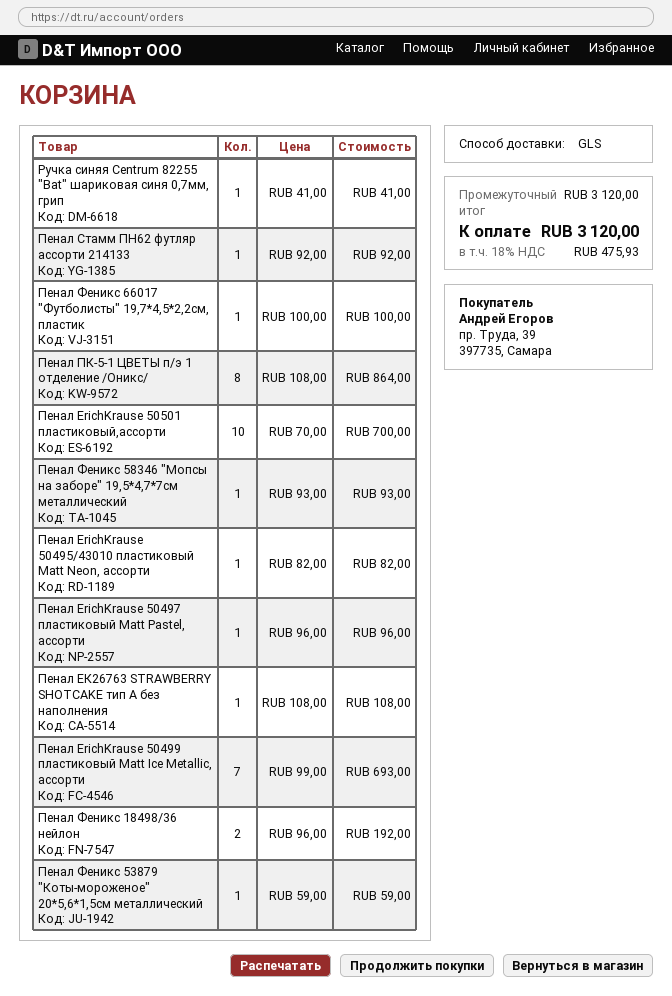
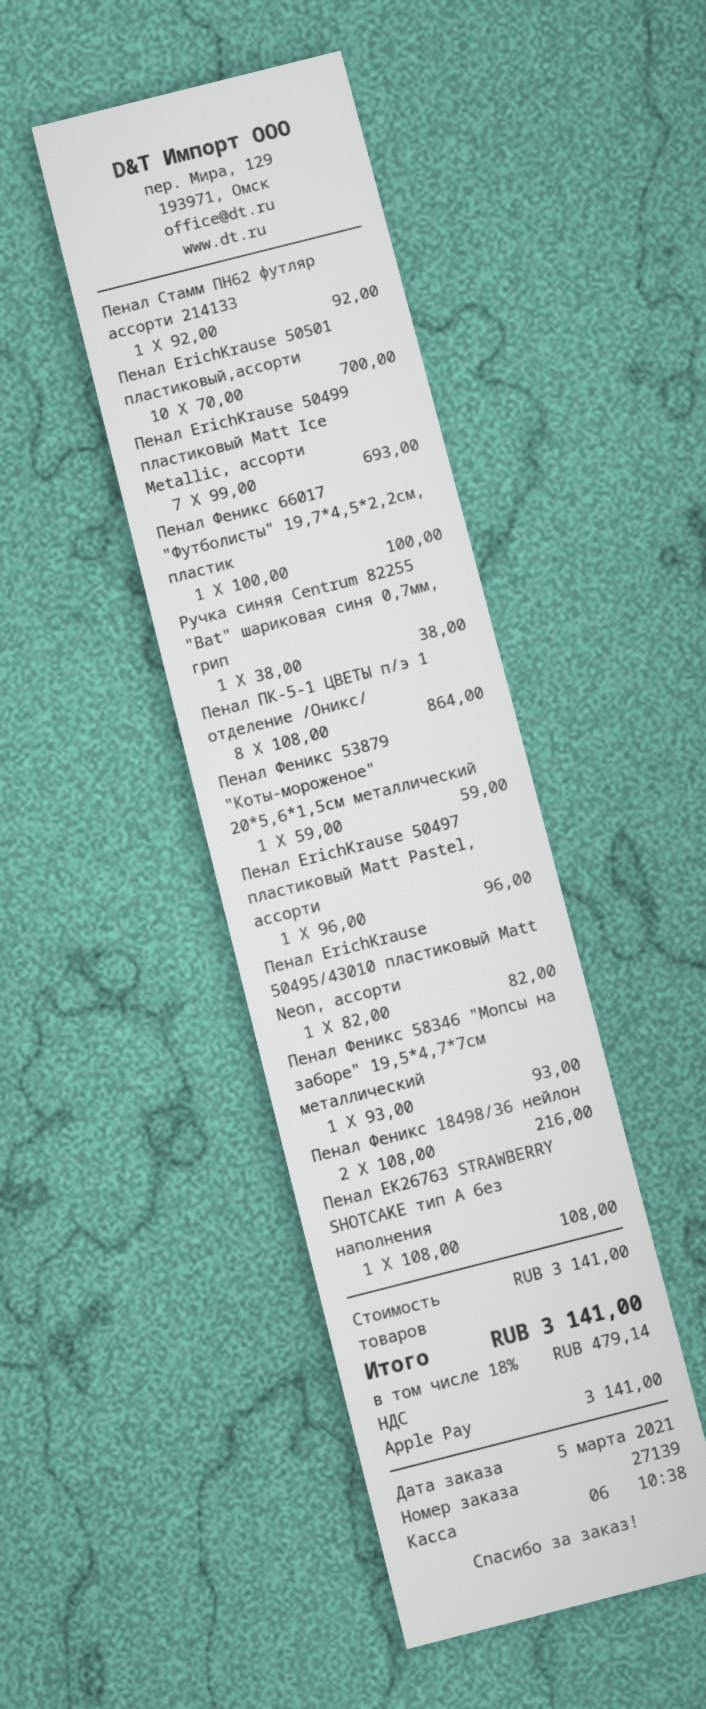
Ручка синяя Centrum 82255 "Bat" шариковая синя 0,7мм, грип: 1 x 41.00 = 41.00 -> 1 x 38.00 = 38.00
Пенал Феникс 18498/36 нейлон: 2 x 96.00 = 192.00 -> 2 x 108.00 = 216.00
subtotal: 3120.00 -> 3141.00
tax: 18% = 475.93 -> 18% = 479.14
total: 3120.00 -> 3141.00

